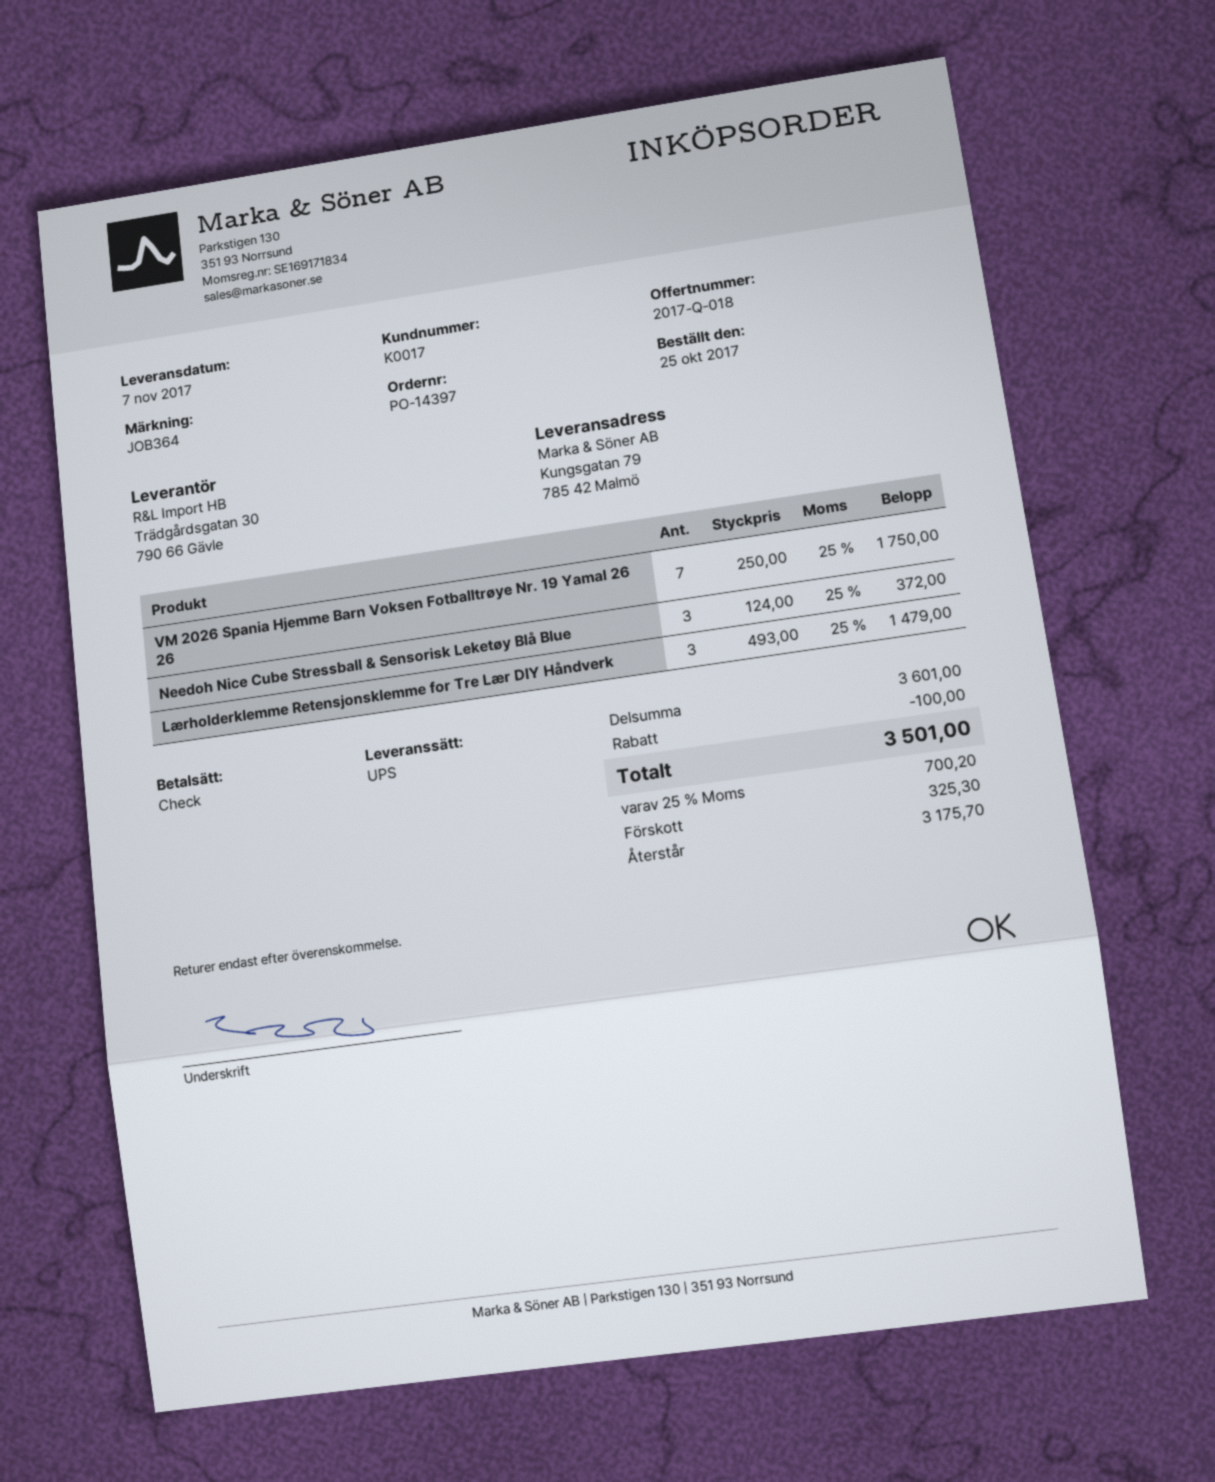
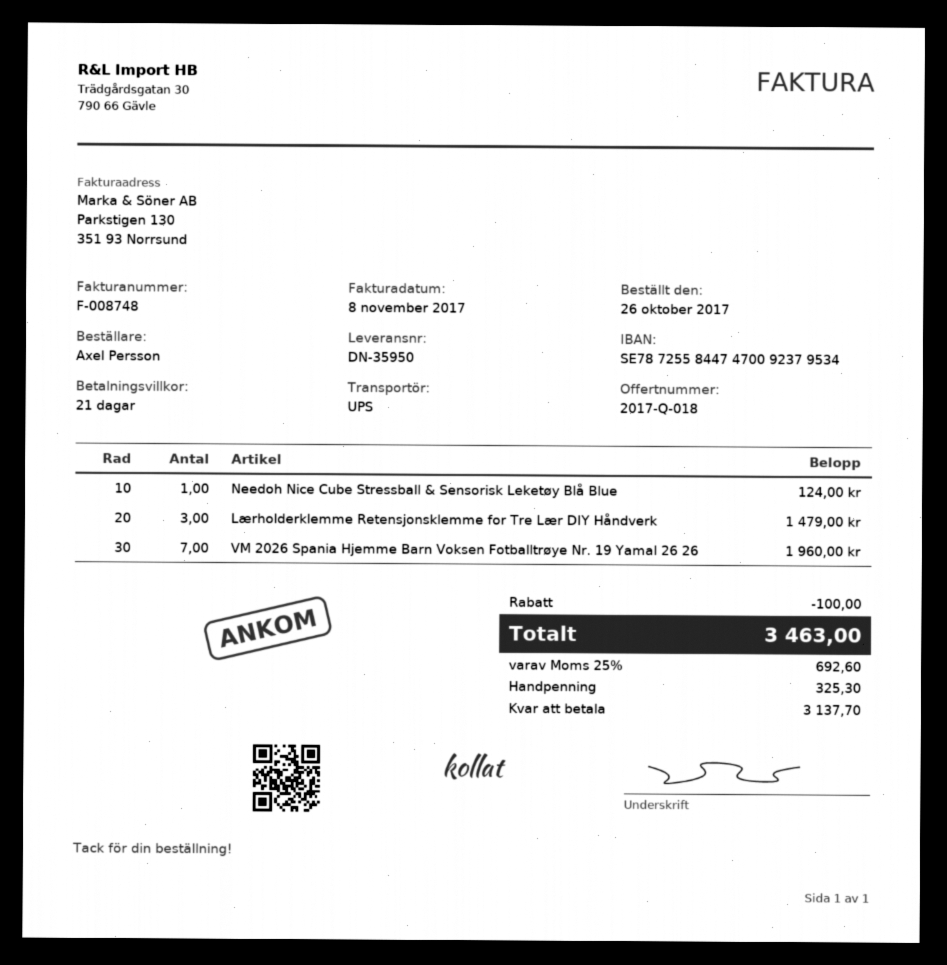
order date: 2017-10-25 -> 2017-10-26
VM 2026 Spania Hjemme Barn Voksen Fotballtrøye Nr. 19 Yamal 26 26: 7 for 1750.00 -> 7 for 1960.00
Needoh Nice Cube Stressball & Sensorisk Leketøy Blå Blue: 3 for 372.00 -> 1 for 124.00
tax: 25% = 700.20 -> 25% = 692.60
total: 3501.00 -> 3463.00
balance: 3175.70 -> 3137.70

